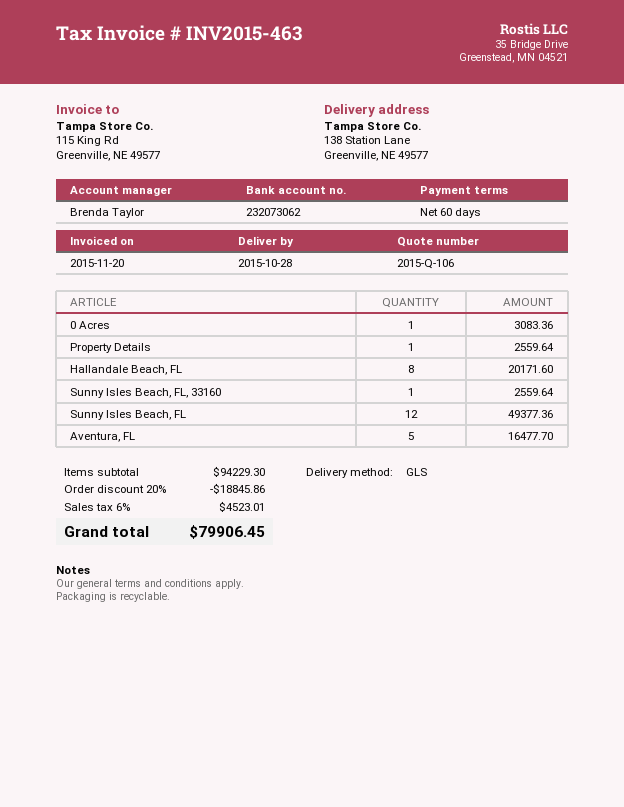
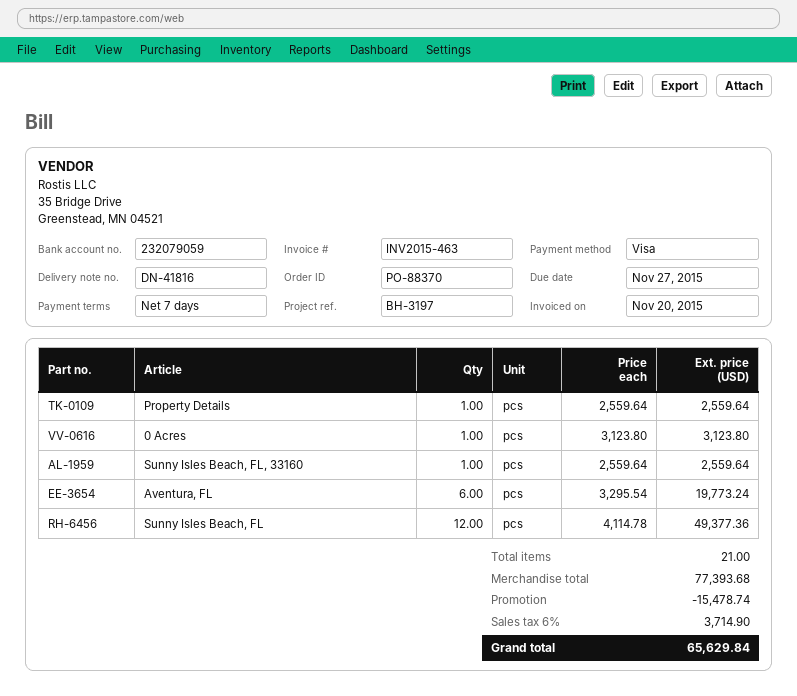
payment terms: 60 days -> 7 days
bank account: 232073062 -> 232079059
0 Acres: 1 for 3083.36 -> 1 for 3123.80
Hallandale Beach, FL: 8 for 20171.60 -> none
Aventura, FL: 5 for 16477.70 -> 6 for 19773.24
subtotal: 94229.30 -> 77393.68
discount: 18845.86 -> 15478.74
tax: 6% = 4523.01 -> 6% = 3714.90
total: 79906.45 -> 65629.84

